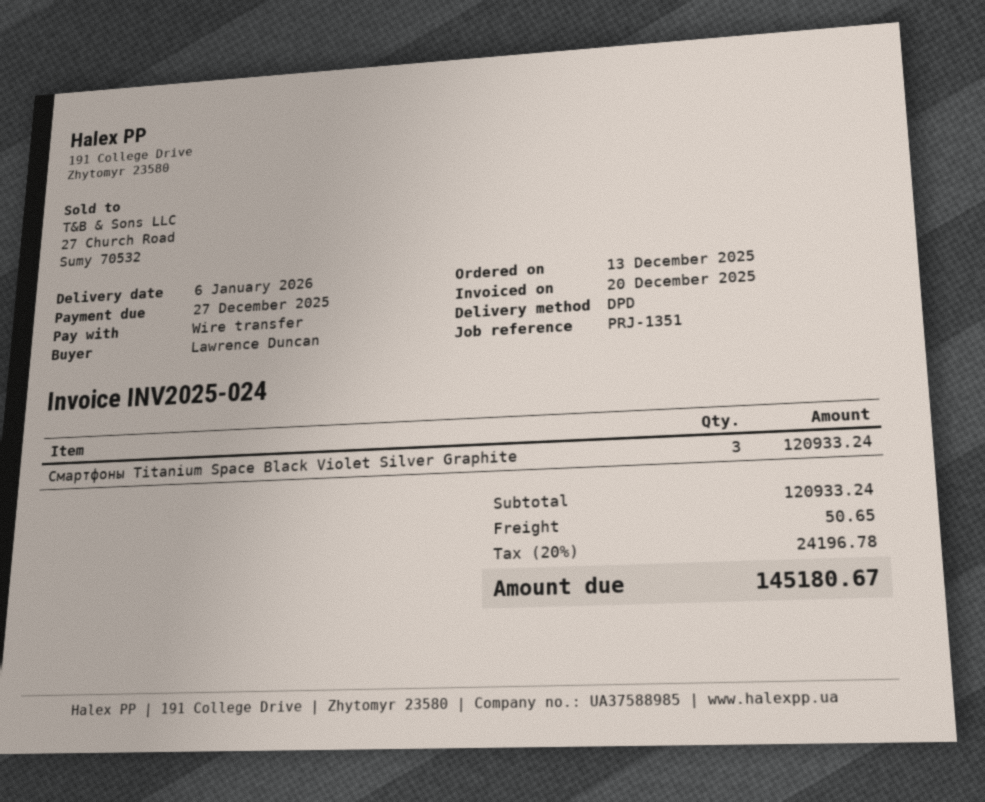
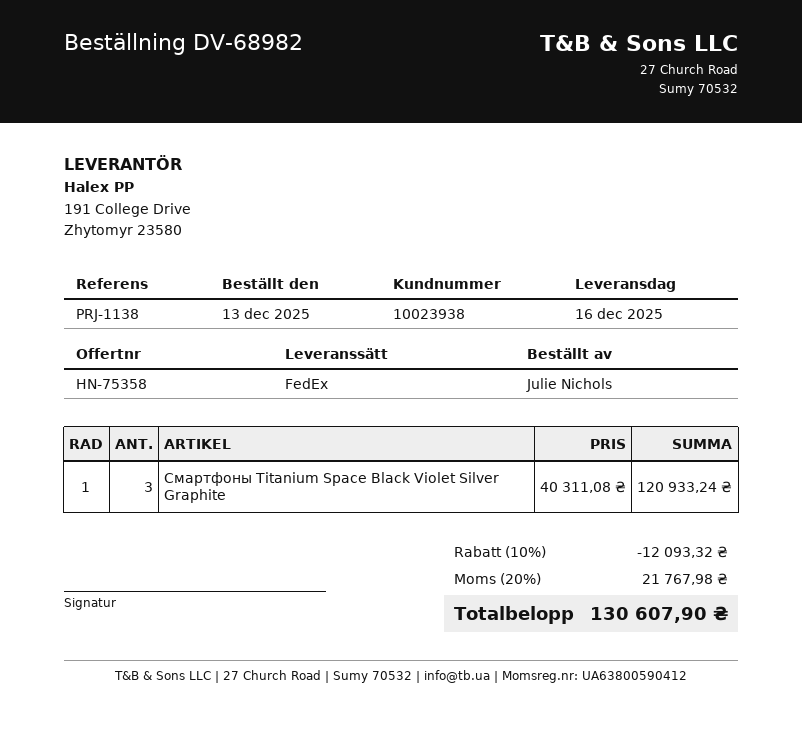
delivery date: 2026-01-06 -> 2025-12-16
reference: PRJ-1351 -> PRJ-1138
ordered by: Lawrence Duncan -> Julie Nichols
shipping method: DPD -> FedEx
discount: none -> 10% = 12093.32
shipping: 50.65 -> none
tax: 20% = 24196.78 -> 20% = 21767.98
total: 145180.67 -> 130607.90

